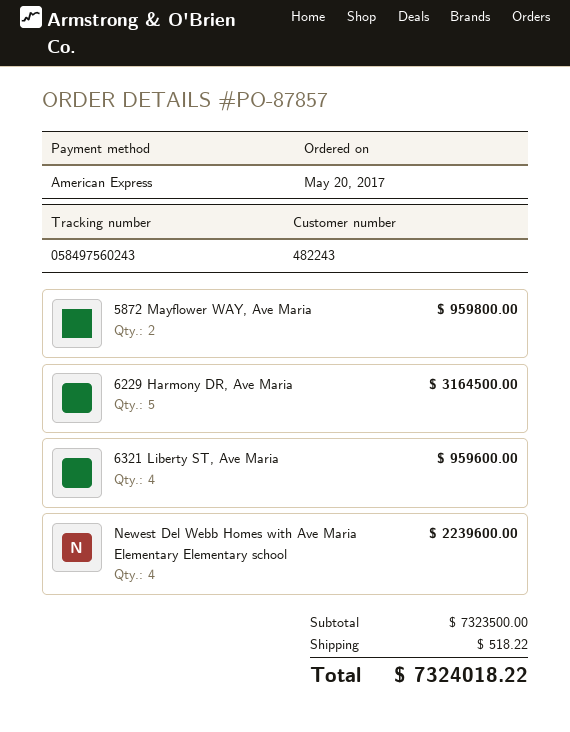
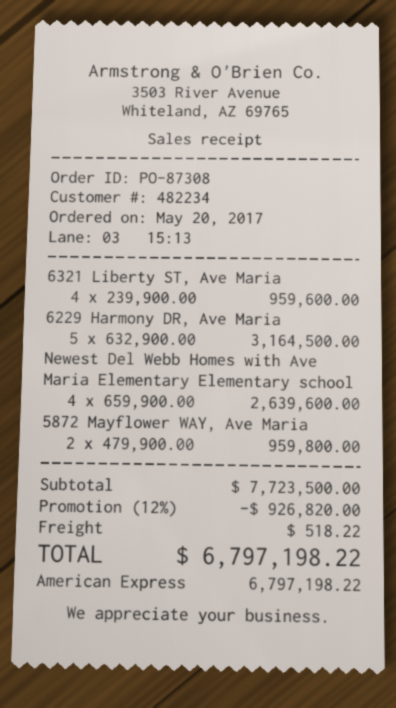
order number: PO-87857 -> PO-87308
customer number: 482243 -> 482234
Newest Del Webb Homes with Ave Maria Elementary Elementary school: 4 for 2239600.00 -> 4 for 2639600.00
subtotal: 7323500.00 -> 7723500.00
discount: none -> 12% = 926820.00
total: 7324018.22 -> 6797198.22

